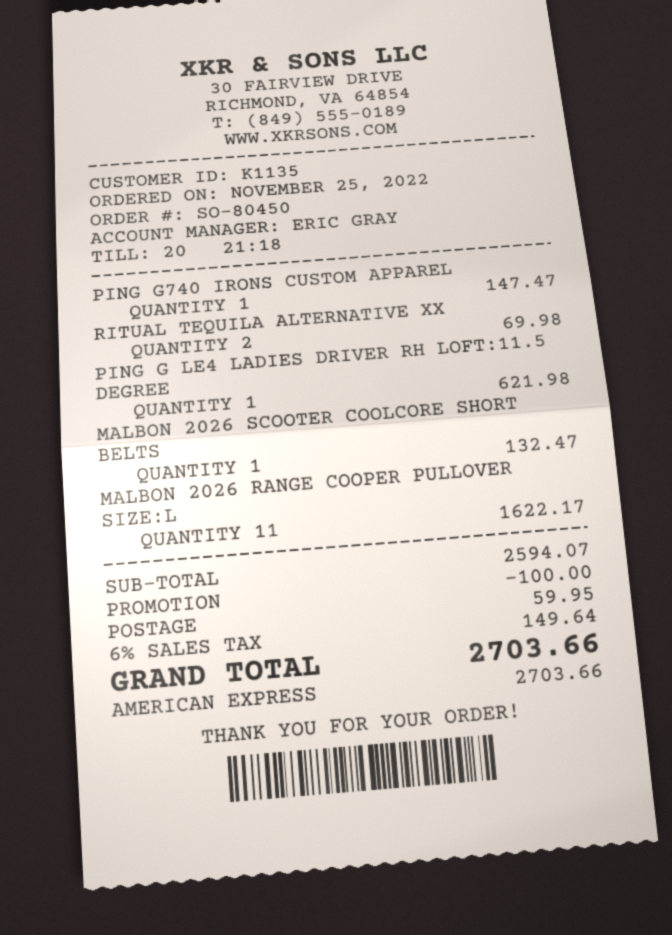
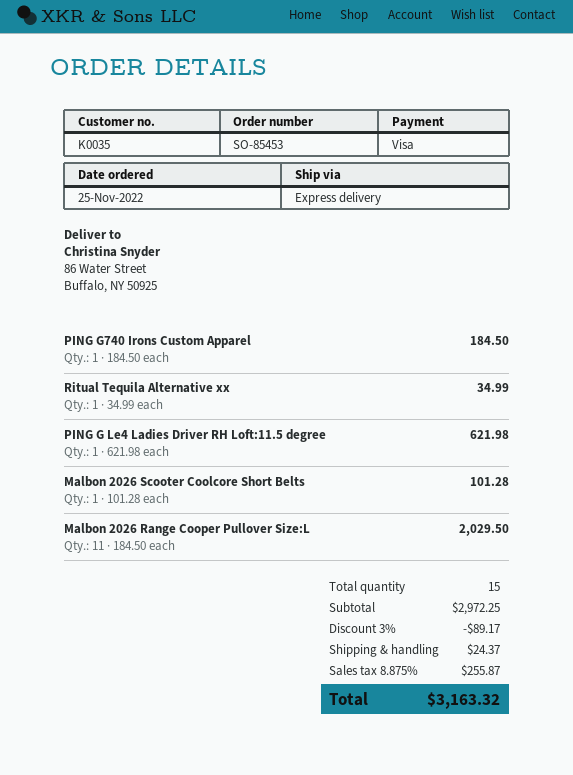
order number: SO-80450 -> SO-85453
customer number: K1135 -> K0035
payment method: American Express -> Visa
PING G740 IRONS CUSTOM APPAREL: 1 for 147.47 -> 1 for 184.50
RITUAL TEQUILA ALTERNATIVE XX: 2 for 69.98 -> 1 for 34.99
MALBON 2026 SCOOTER COOLCORE SHORT BELTS: 1 for 132.47 -> 1 for 101.28
MALBON 2026 RANGE COOPER PULLOVER SIZE:L: 11 for 1622.17 -> 11 for 2029.50
subtotal: 2594.07 -> 2972.25
discount: 100.00 -> 89.17
shipping: 59.95 -> 24.37
tax: 6% = 149.64 -> 8.875% = 255.87
total: 2703.66 -> 3163.32

